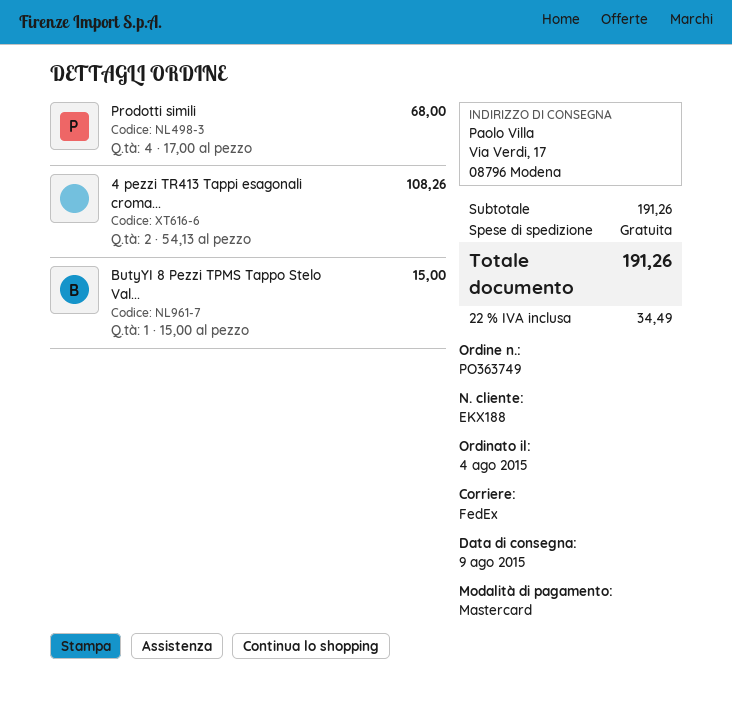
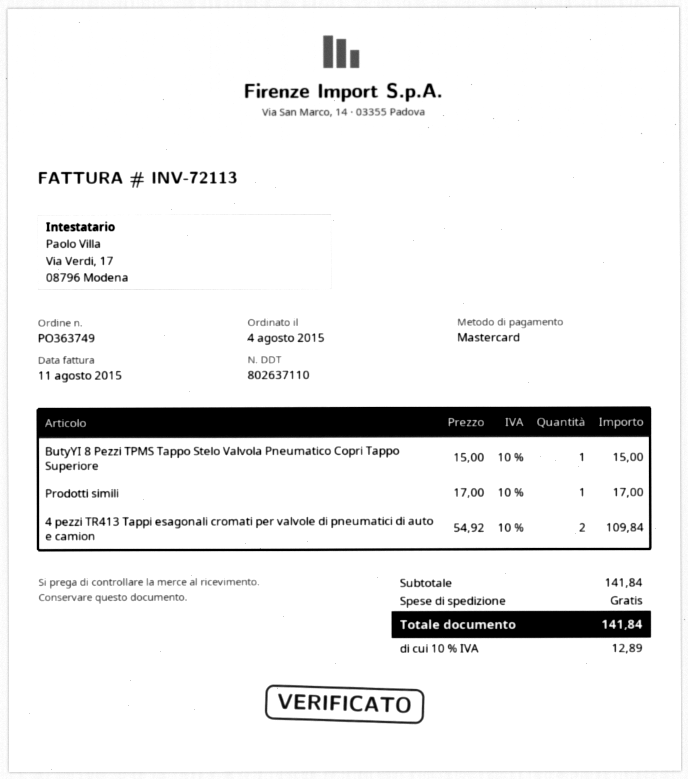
Prodotti simili: 4 x 17.00 = 68.00 -> 1 x 17.00 = 17.00
4 pezzi TR413 Tappi esagonali croma...: 2 x 54.13 = 108.26 -> 2 x 54.92 = 109.84
subtotal: 191.26 -> 141.84
tax: 22% = 34.49 -> 10% = 12.89
total: 191.26 -> 141.84

